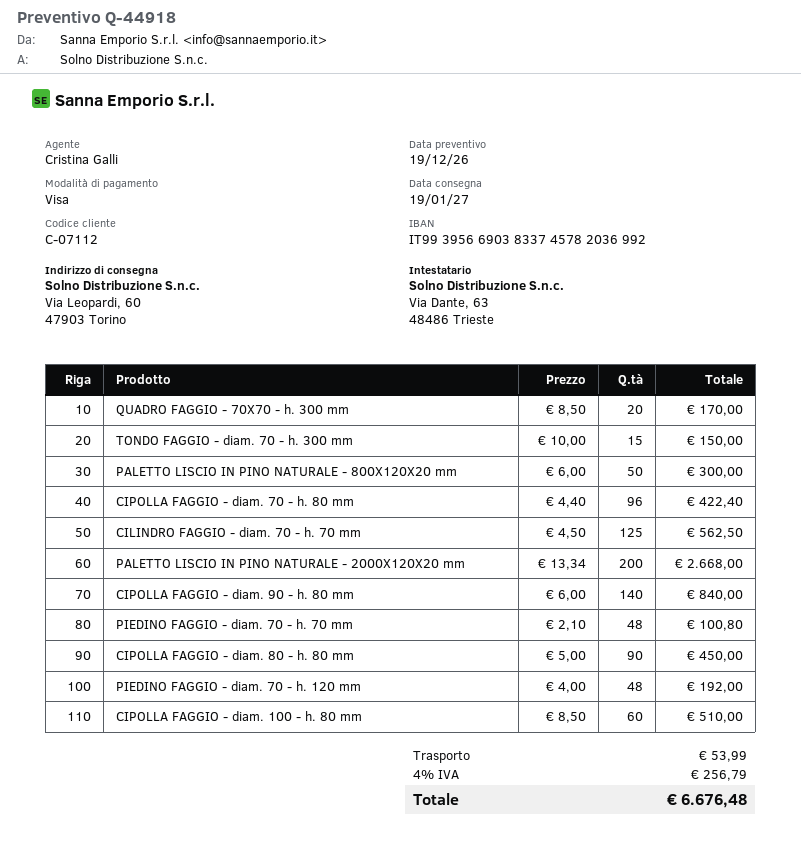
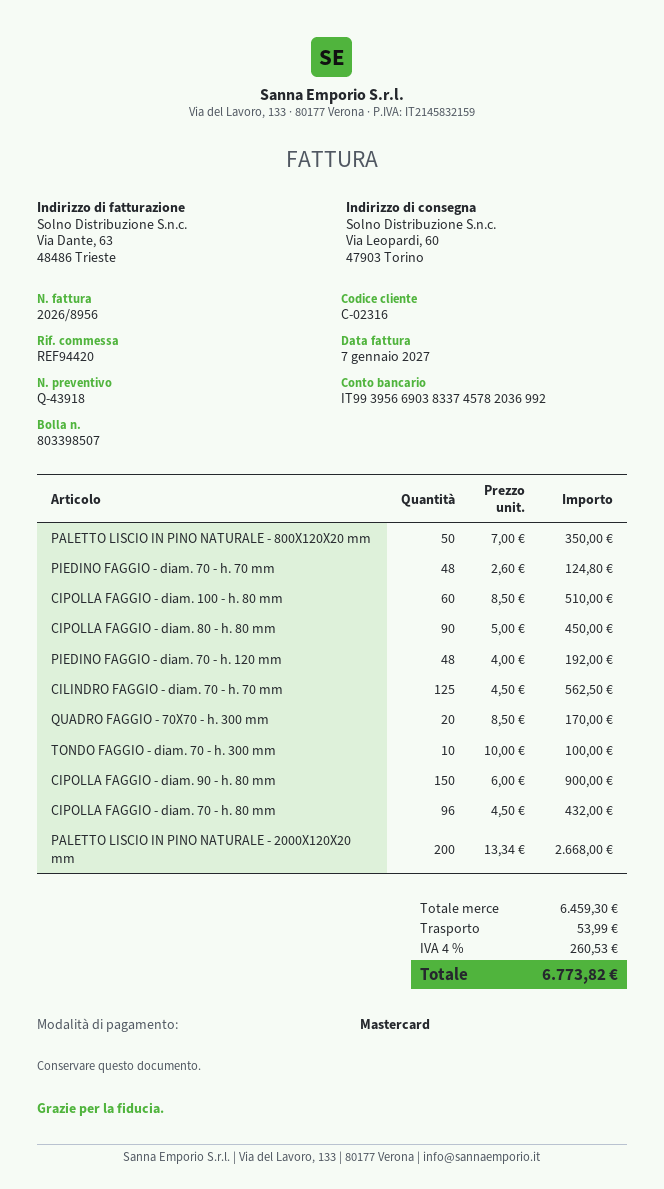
quote number: Q-44918 -> Q-43918
customer number: C-07112 -> C-02316
payment method: Visa -> Mastercard
TONDO FAGGIO - diam. 70 - h. 300 mm: 15 x 10.00 = 150.00 -> 10 x 10.00 = 100.00
PALETTO LISCIO IN PINO NATURALE - 800X120X20 mm: 50 x 6.00 = 300.00 -> 50 x 7.00 = 350.00
CIPOLLA FAGGIO - diam. 70 - h. 80 mm: 96 x 4.40 = 422.40 -> 96 x 4.50 = 432.00
CIPOLLA FAGGIO - diam. 90 - h. 80 mm: 140 x 6.00 = 840.00 -> 150 x 6.00 = 900.00
PIEDINO FAGGIO - diam. 70 - h. 70 mm: 48 x 2.10 = 100.80 -> 48 x 2.60 = 124.80
tax: 4% = 256.79 -> 4% = 260.53
total: 6676.48 -> 6773.82

